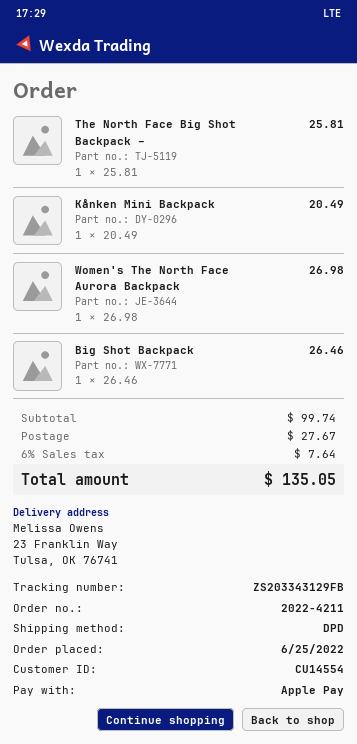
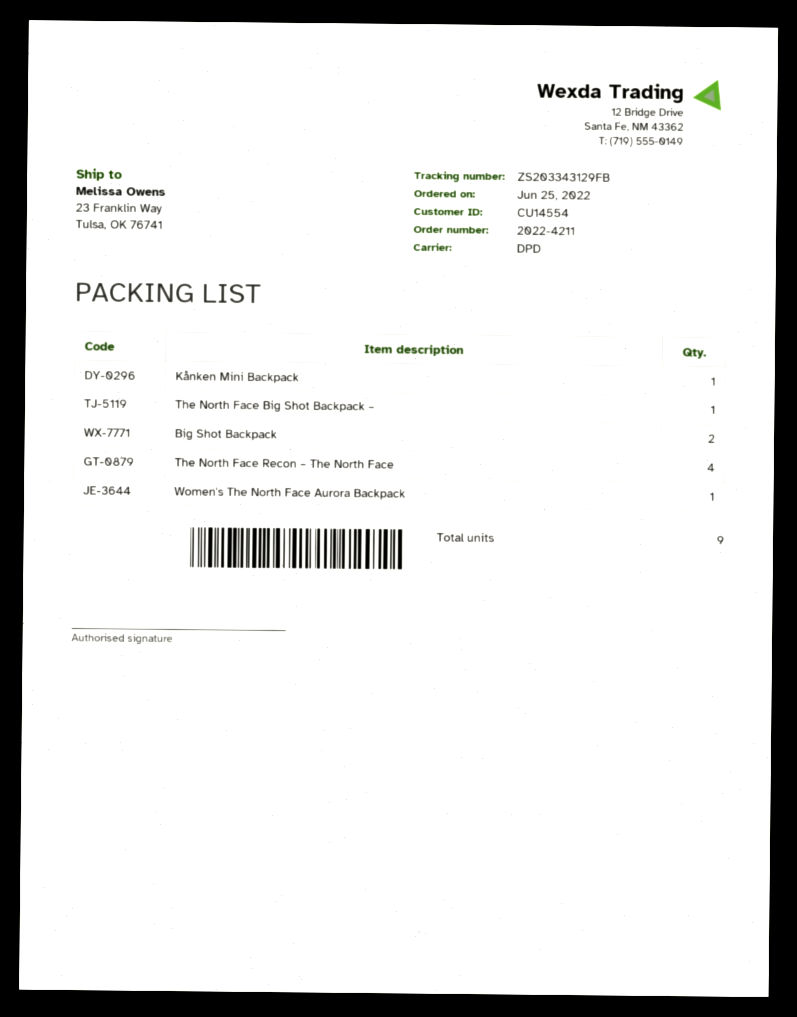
Big Shot Backpack: 1 -> 2
The North Face Recon – The North Face: none -> 4

